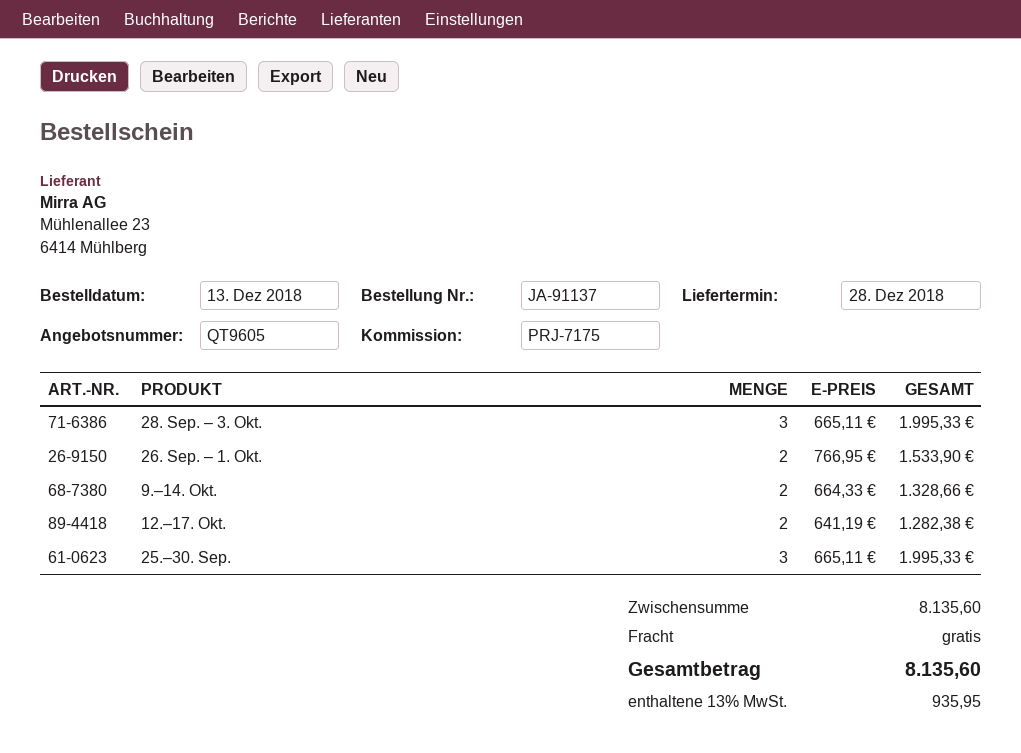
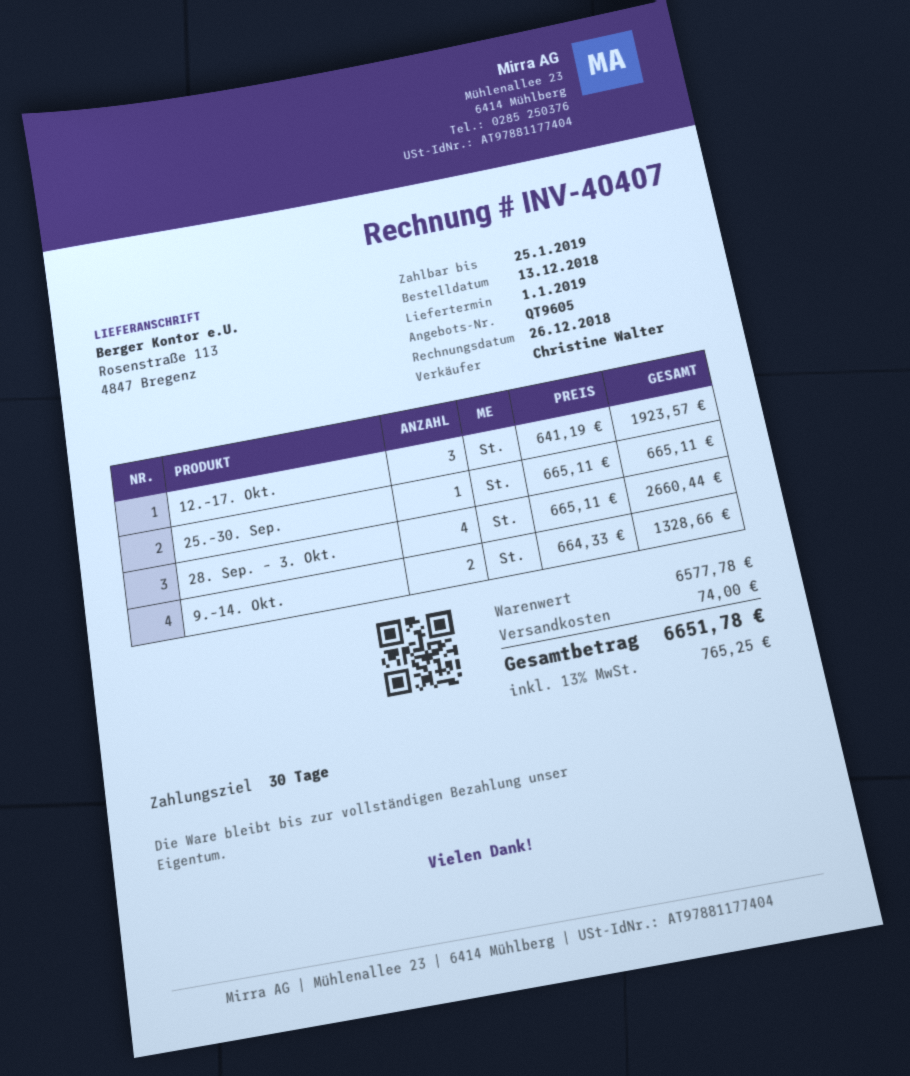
delivery date: 2018-12-28 -> 2019-01-01
28. Sep. – 3. Okt.: 3 x 665.11 = 1995.33 -> 4 x 665.11 = 2660.44
26. Sep. – 1. Okt.: 2 x 766.95 = 1533.90 -> none
12.–17. Okt.: 2 x 641.19 = 1282.38 -> 3 x 641.19 = 1923.57
25.–30. Sep.: 3 x 665.11 = 1995.33 -> 1 x 665.11 = 665.11
subtotal: 8135.60 -> 6577.78
shipping: 0.00 -> 74.00
tax: 13% = 935.95 -> 13% = 765.25
total: 8135.60 -> 6651.78

